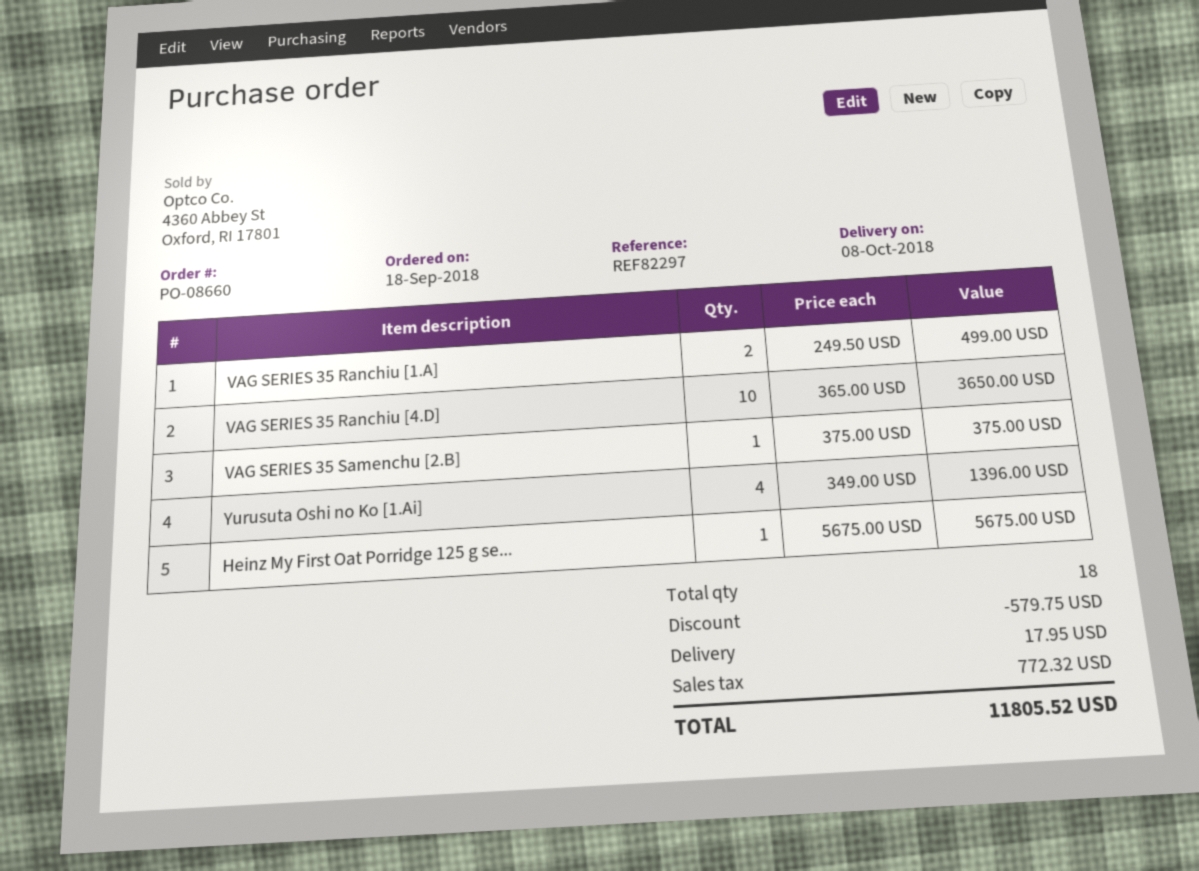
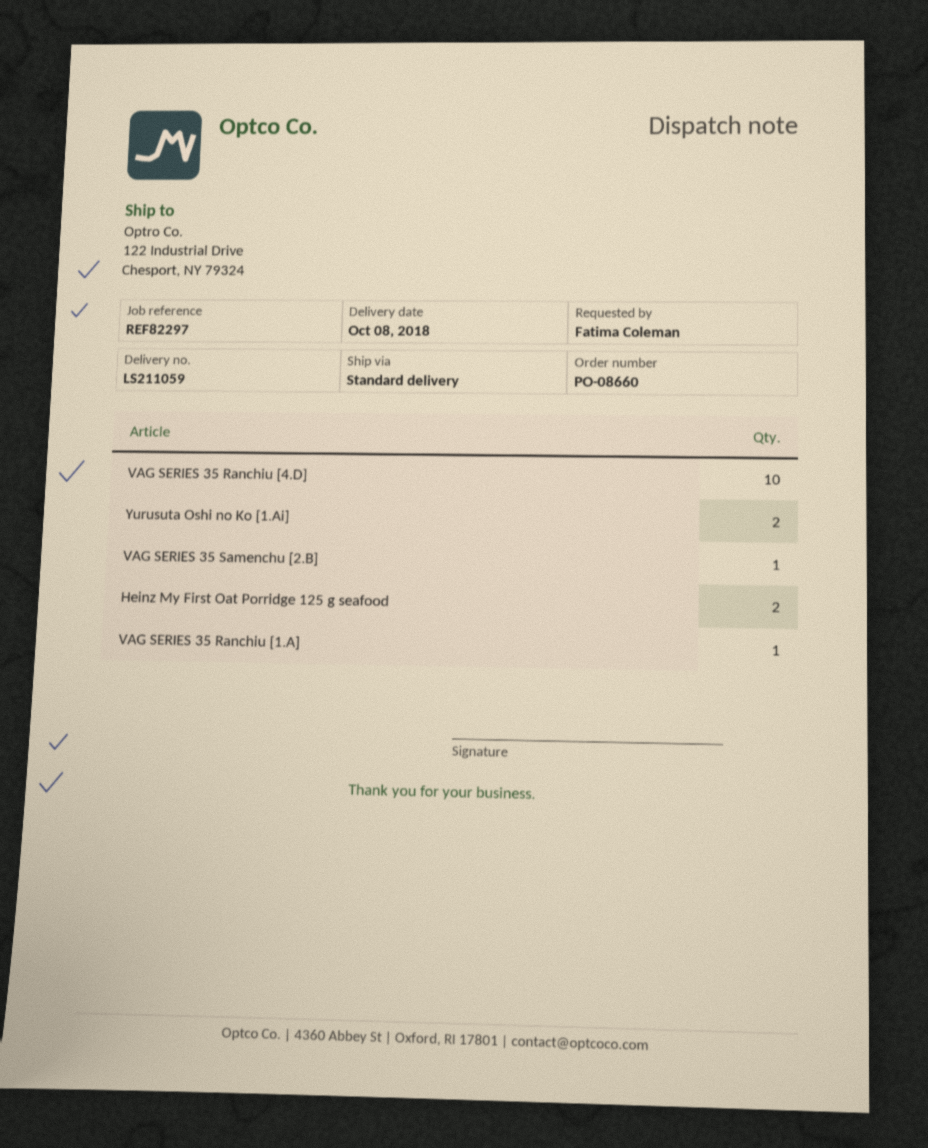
VAG SERIES 35 Ranchiu [1.A]: 2 -> 1
Yurusuta Oshi no Ko [1.Ai]: 4 -> 2
Heinz My First Oat Porridge 125 g se...: 1 -> 2

